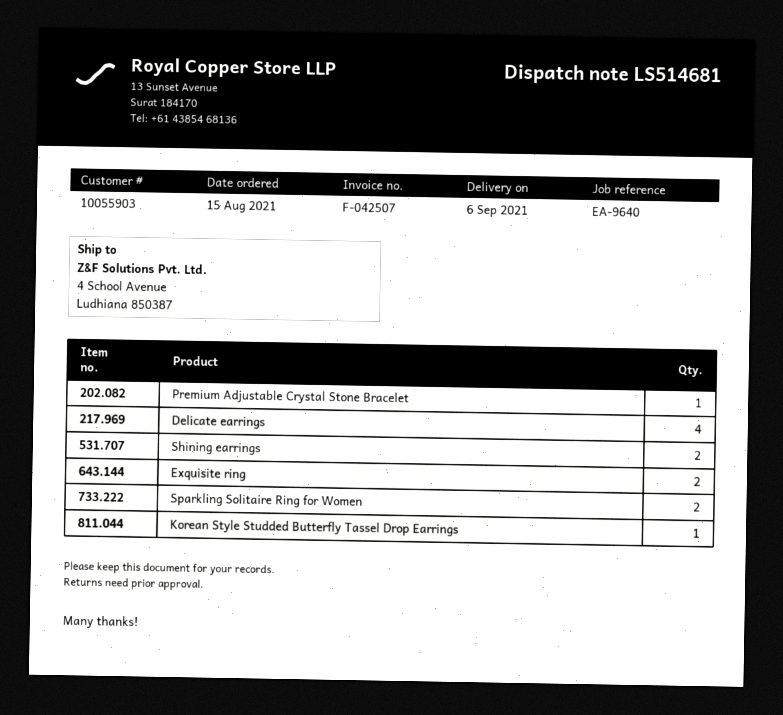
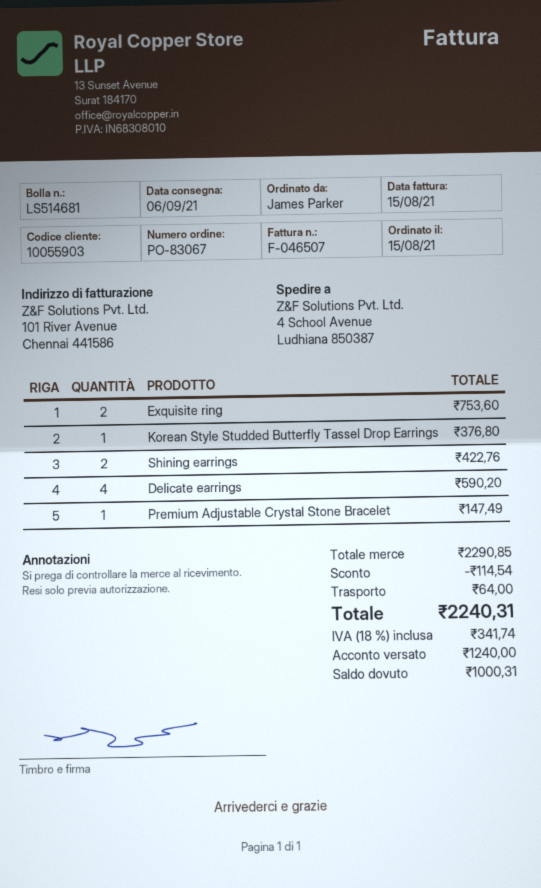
invoice number: F-042507 -> F-046507
Sparkling Solitaire Ring for Women: 2 -> none

